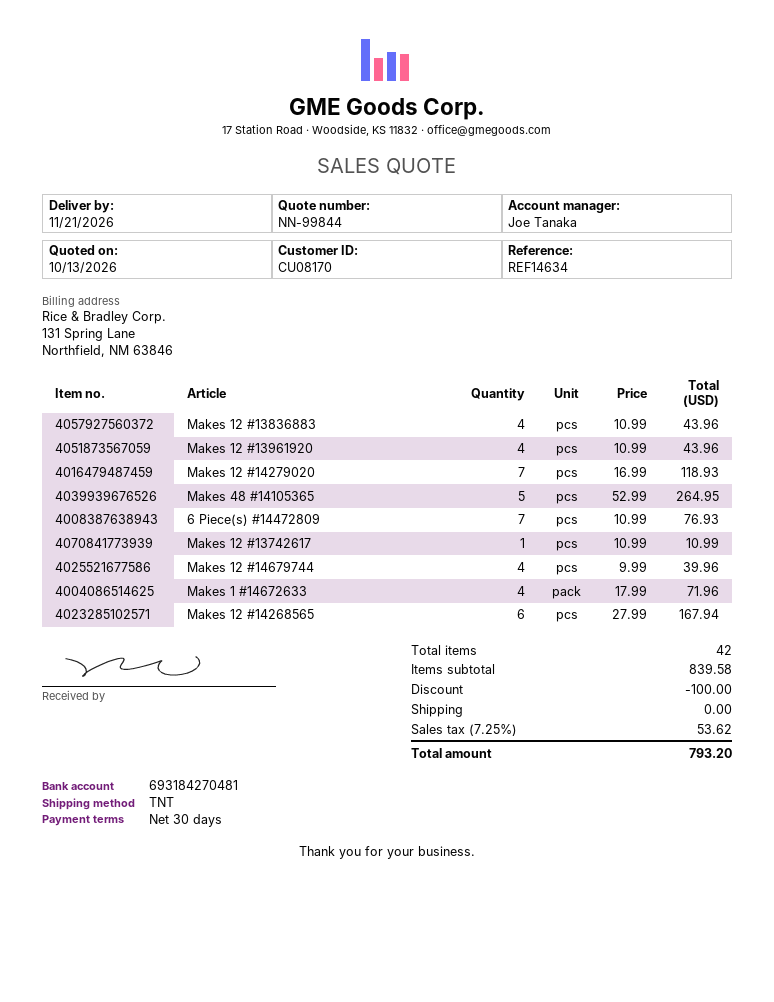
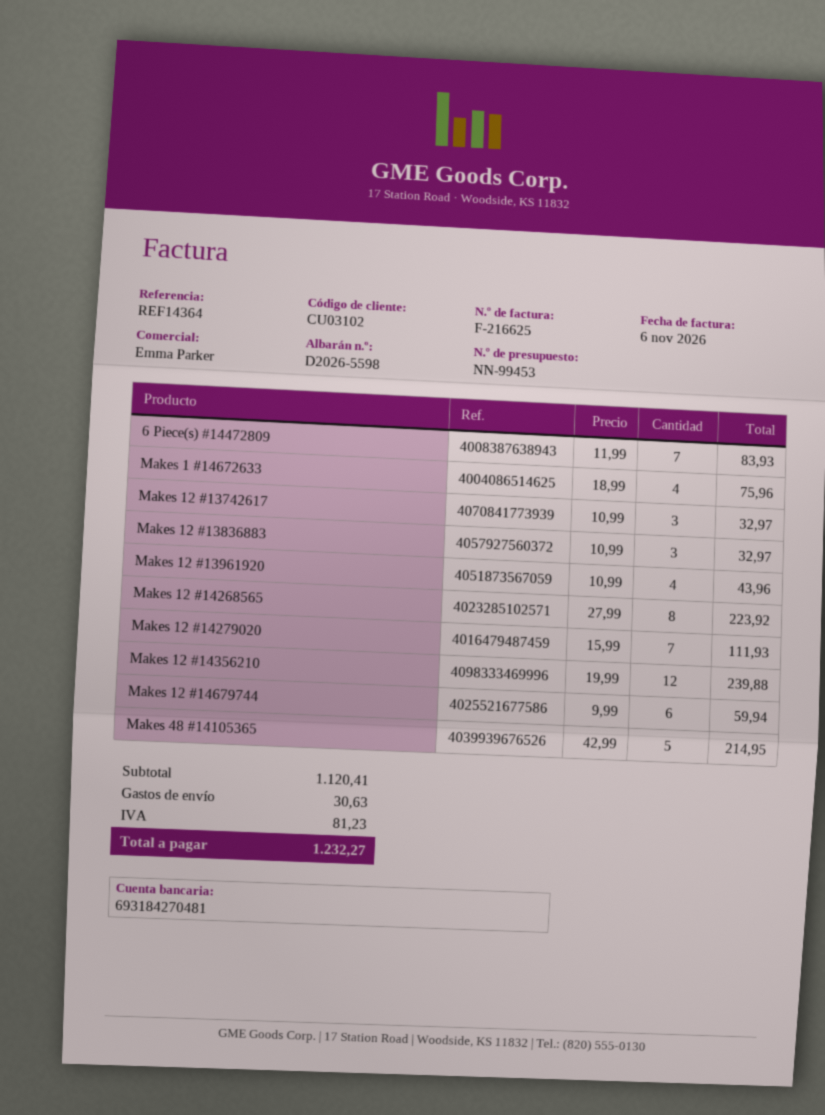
quote number: NN-99844 -> NN-99453
customer number: CU08170 -> CU03102
reference: REF14634 -> REF14364
sales rep: Joe Tanaka -> Emma Parker
Makes 12 #13836883: 4 x 10.99 = 43.96 -> 3 x 10.99 = 32.97
Makes 12 #14279020: 7 x 16.99 = 118.93 -> 7 x 15.99 = 111.93
Makes 48 #14105365: 5 x 52.99 = 264.95 -> 5 x 42.99 = 214.95
6 Piece(s) #14472809: 7 x 10.99 = 76.93 -> 7 x 11.99 = 83.93
Makes 12 #13742617: 1 x 10.99 = 10.99 -> 3 x 10.99 = 32.97
Makes 12 #14679744: 4 x 9.99 = 39.96 -> 6 x 9.99 = 59.94
Makes 1 #14672633: 4 x 17.99 = 71.96 -> 4 x 18.99 = 75.96
Makes 12 #14268565: 6 x 27.99 = 167.94 -> 8 x 27.99 = 223.92
Makes 12 #14356210: none -> 12 x 19.99 = 239.88
subtotal: 839.58 -> 1120.41
discount: 100.00 -> none
shipping: 0.00 -> 30.63
tax: 53.62 -> 81.23
total: 793.20 -> 1232.27

